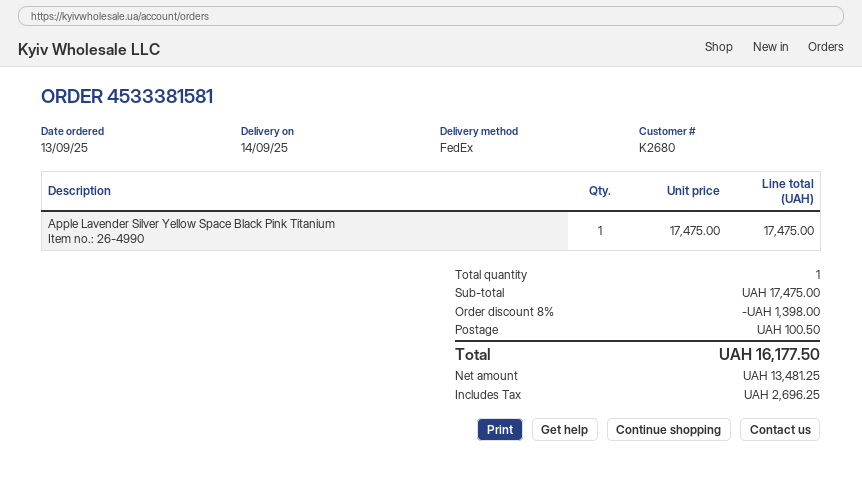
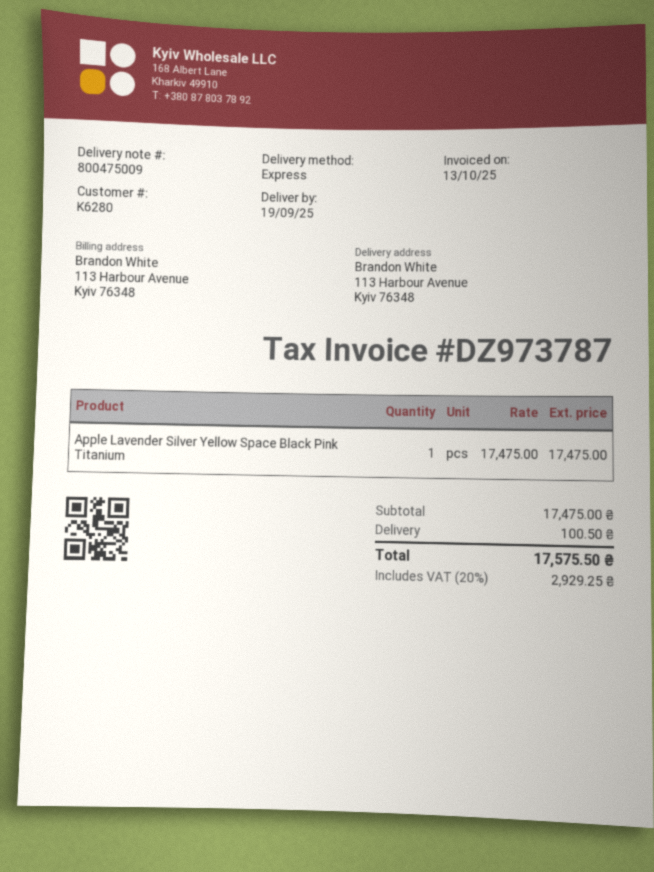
delivery date: 2025-09-14 -> 2025-09-19
customer number: K2680 -> K6280
shipping method: FedEx -> express
discount: 8% = 1398.00 -> none
tax: 2696.25 -> 2929.25
total: 16177.50 -> 17575.50

